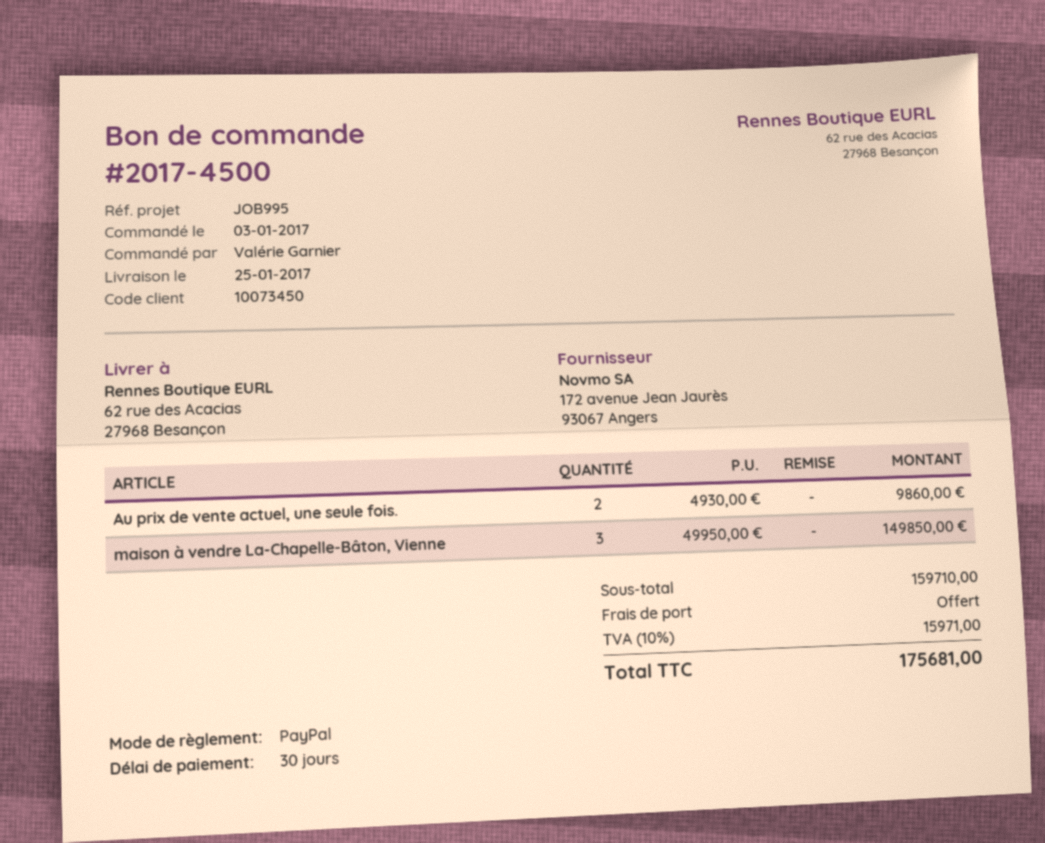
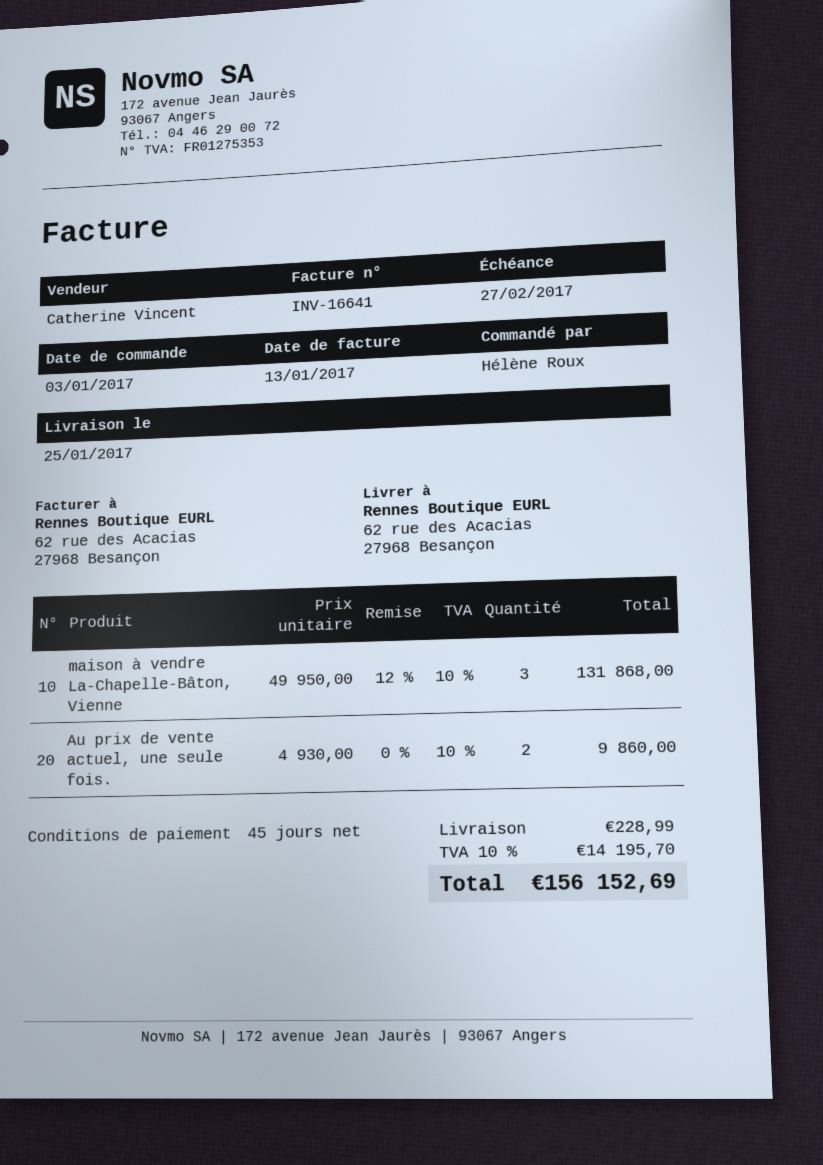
payment terms: 30 days -> 45 days
ordered by: Valérie Garnier -> Hélène Roux
maison à vendre La-Chapelle-Bâton, Vienne: 3 x 49950.00 = 149850.00 -> 3 x 49950.00 - 12% = 131868.00
shipping: 0.00 -> 228.99
tax: 10% = 15971.00 -> 10% = 14195.70
total: 175681.00 -> 156152.69

